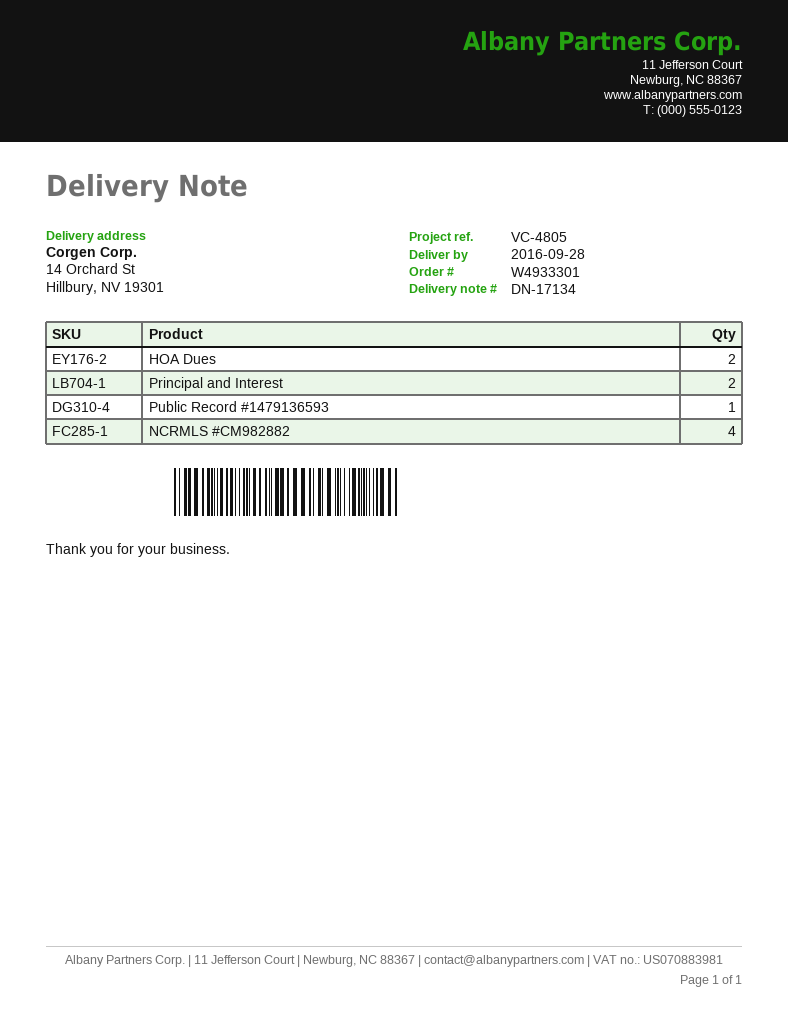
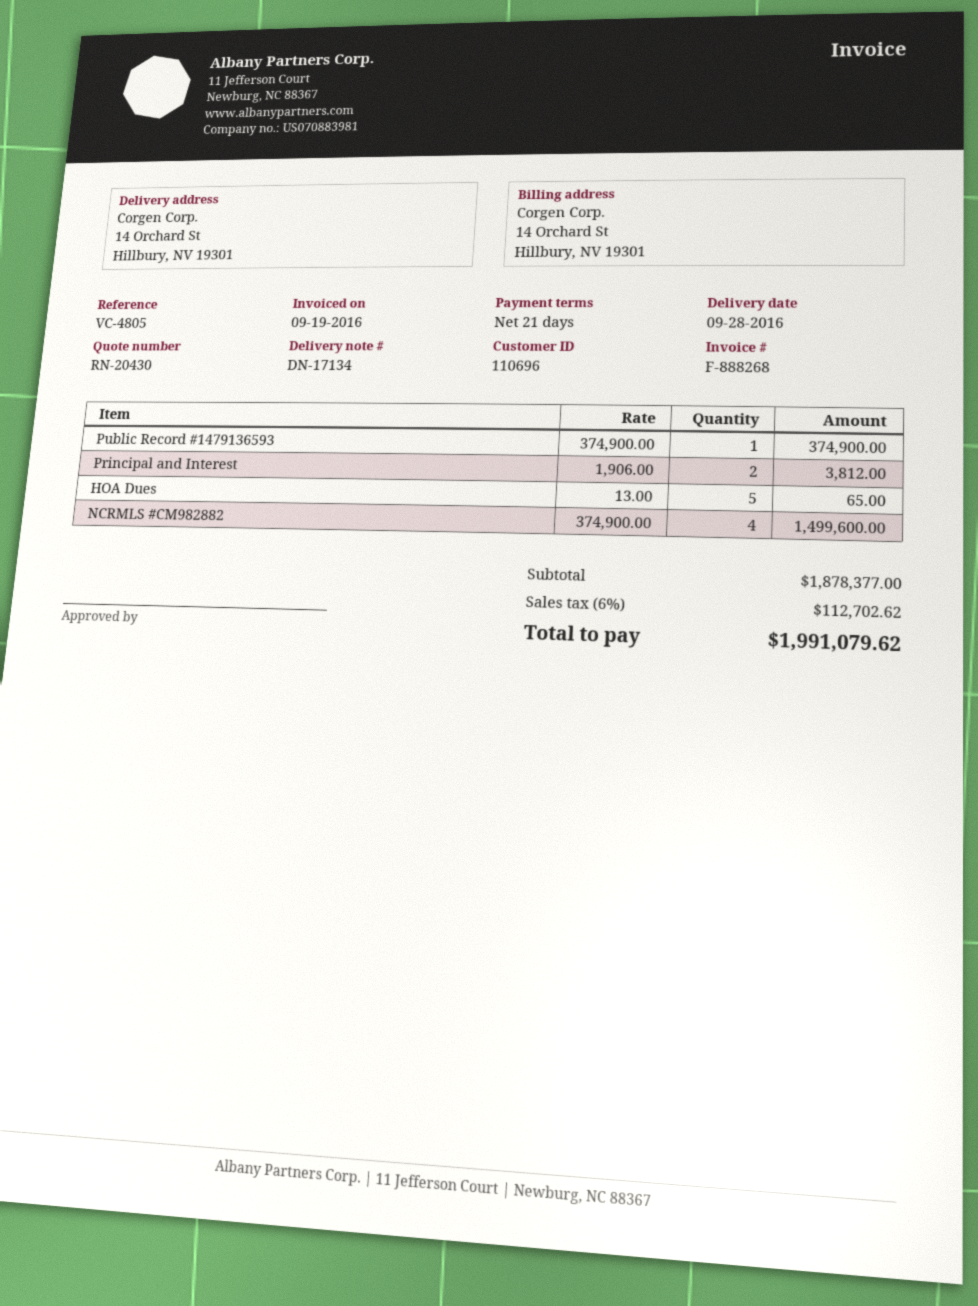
HOA Dues: 2 -> 5

